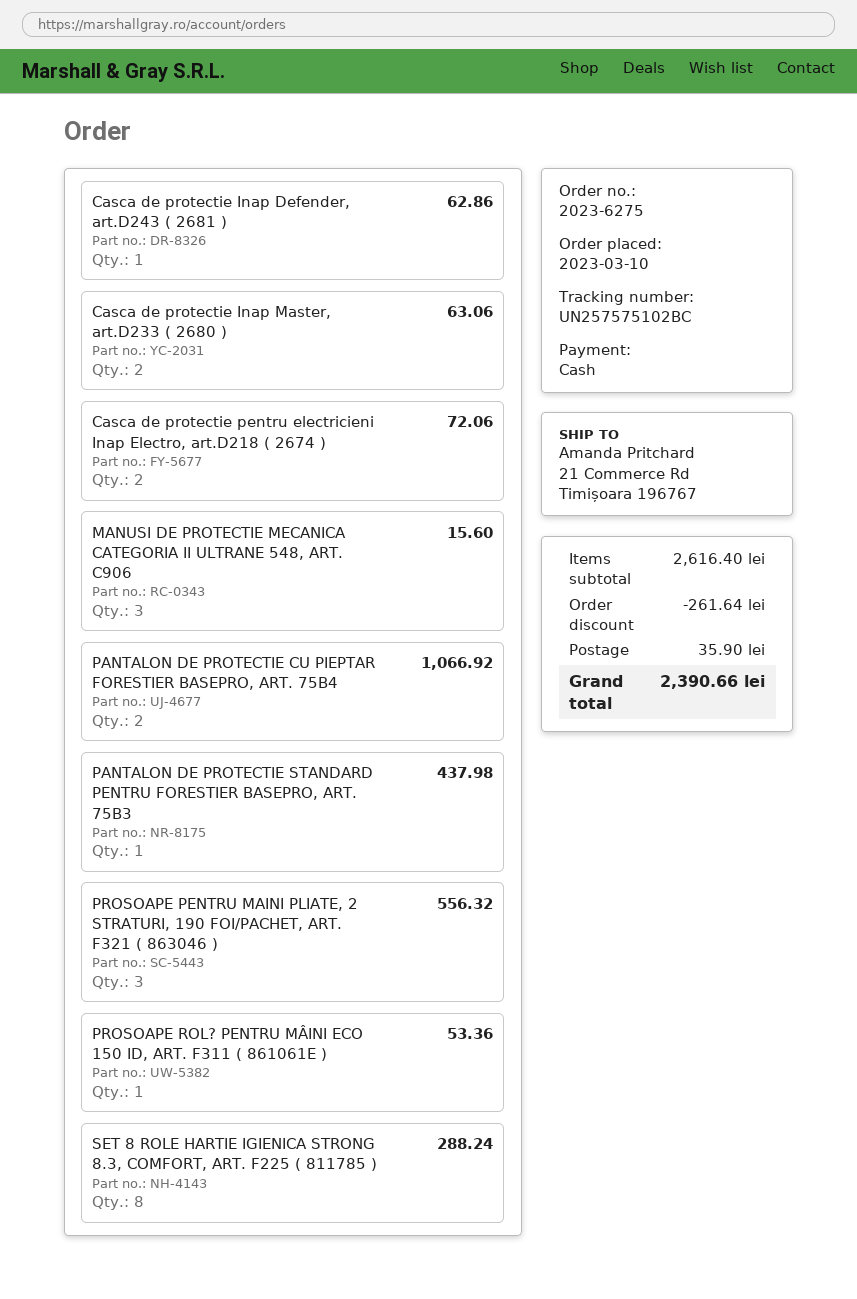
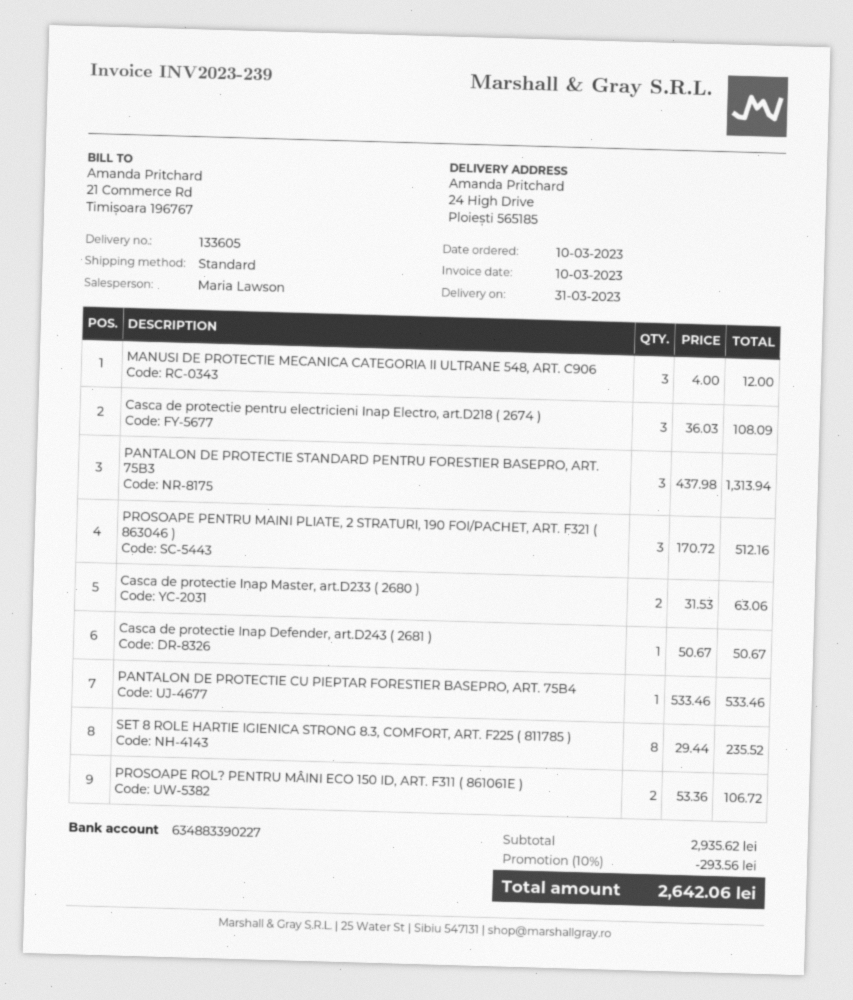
ship to: 21 Commerce Rd, Timișoara 196767 -> 24 High Drive, Ploiești 565185
Casca de protectie Inap Defender, art.D243 ( 2681 ): 1 for 62.86 -> 1 for 50.67
Casca de protectie pentru electricieni Inap Electro, art.D218 ( 2674 ): 2 for 72.06 -> 3 for 108.09
MANUSI DE PROTECTIE MECANICA CATEGORIA II ULTRANE 548, ART. C906: 3 for 15.60 -> 3 for 12.00
PANTALON DE PROTECTIE CU PIEPTAR FORESTIER BASEPRO, ART. 75B4: 2 for 1066.92 -> 1 for 533.46
PANTALON DE PROTECTIE STANDARD PENTRU FORESTIER BASEPRO, ART. 75B3: 1 for 437.98 -> 3 for 1313.94
PROSOAPE PENTRU MAINI PLIATE, 2 STRATURI, 190 FOI/PACHET, ART. F321 ( 863046 ): 3 for 556.32 -> 3 for 512.16
PROSOAPE ROL? PENTRU MÂINI ECO 150 ID, ART. F311 ( 861061E ): 1 for 53.36 -> 2 for 106.72
SET 8 ROLE HARTIE IGIENICA STRONG 8.3, COMFORT, ART. F225 ( 811785 ): 8 for 288.24 -> 8 for 235.52
subtotal: 2616.40 -> 2935.62
discount: 261.64 -> 293.56
shipping: 35.90 -> none
total: 2390.66 -> 2642.06

